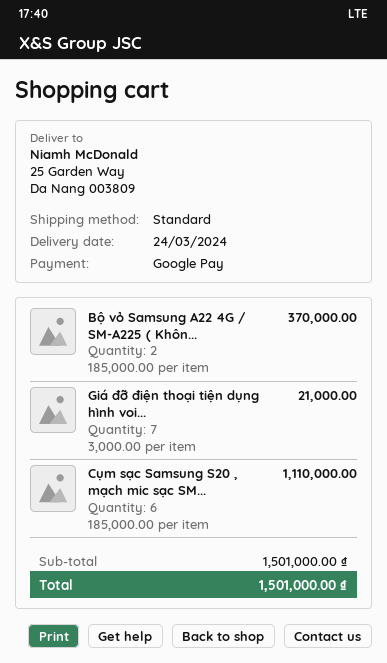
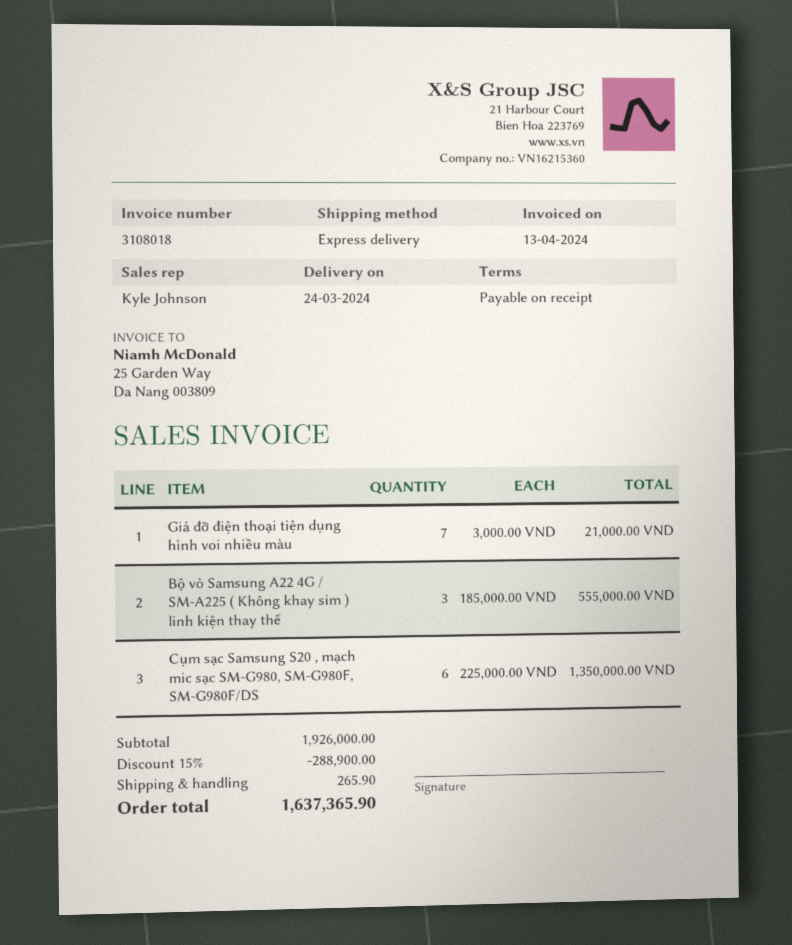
shipping method: standard -> express
Bộ vỏ Samsung A22 4G / SM-A225 ( Khôn...: 2 x 185000.00 = 370000.00 -> 3 x 185000.00 = 555000.00
Cụm sạc Samsung S20 , mạch mic sạc SM...: 6 x 185000.00 = 1110000.00 -> 6 x 225000.00 = 1350000.00
subtotal: 1501000.00 -> 1926000.00
discount: none -> 15% = 288900.00
shipping: none -> 265.90
total: 1501000.00 -> 1637365.90

